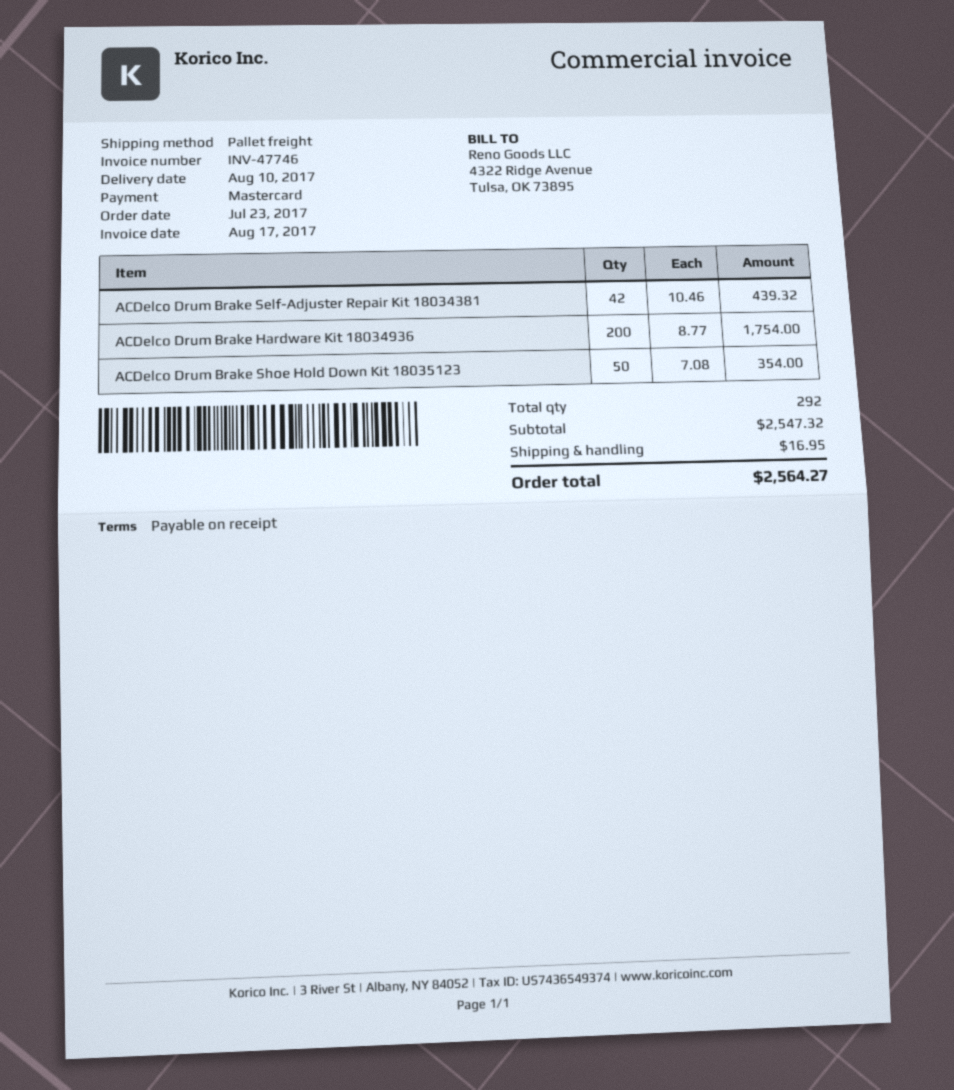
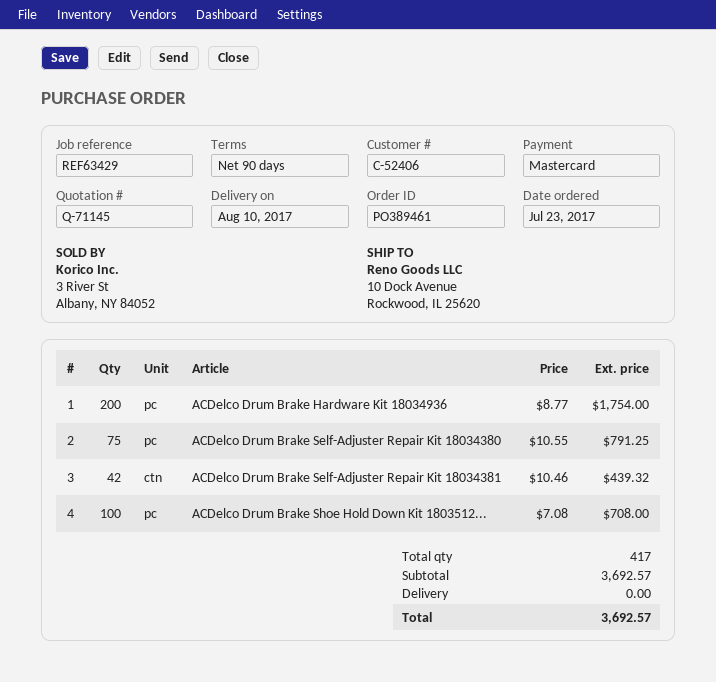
payment terms: on receipt -> 90 days
ACDelco Drum Brake Shoe Hold Down Kit 18035123: 50 x 7.08 = 354.00 -> 100 x 7.08 = 708.00
ACDelco Drum Brake Self-Adjuster Repair Kit 18034380: none -> 75 x 10.55 = 791.25
total quantity: 292 -> 417
subtotal: 2547.32 -> 3692.57
shipping: 16.95 -> 0.00
total: 2564.27 -> 3692.57

